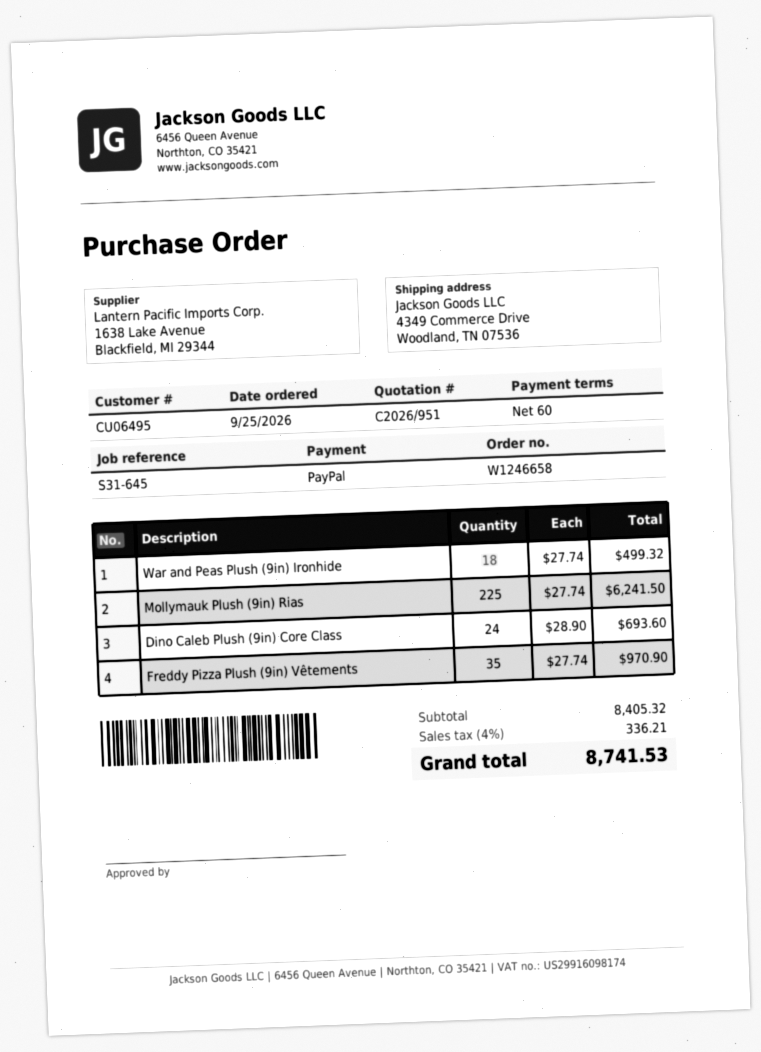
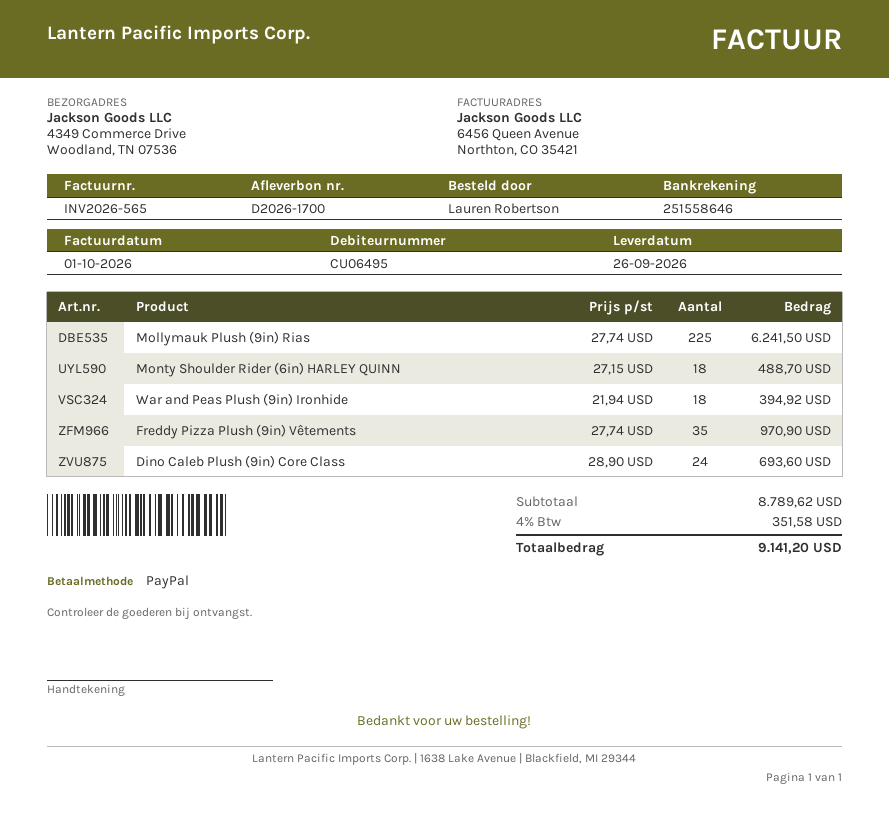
War and Peas Plush (9in) Ironhide: 18 x 27.74 = 499.32 -> 18 x 21.94 = 394.92
Monty Shoulder Rider (6in) HARLEY QUINN: none -> 18 x 27.15 = 488.70
subtotal: 8405.32 -> 8789.62
tax: 4% = 336.21 -> 4% = 351.58
total: 8741.53 -> 9141.20

